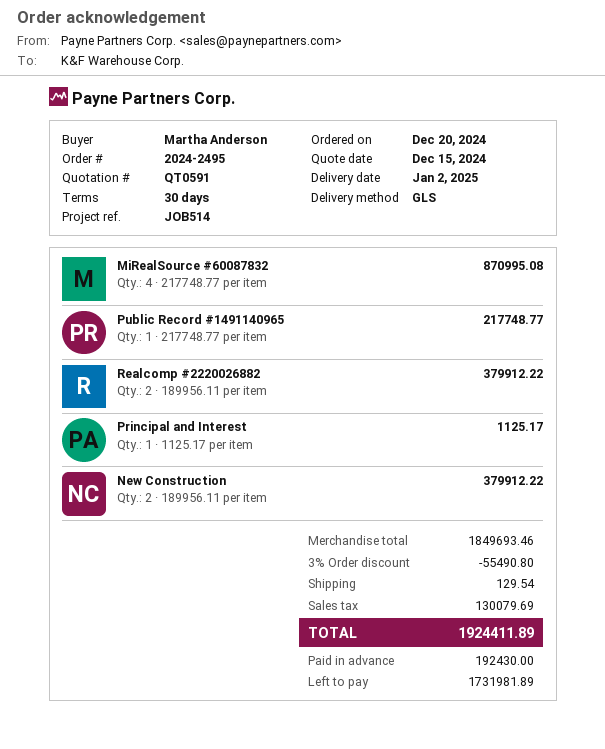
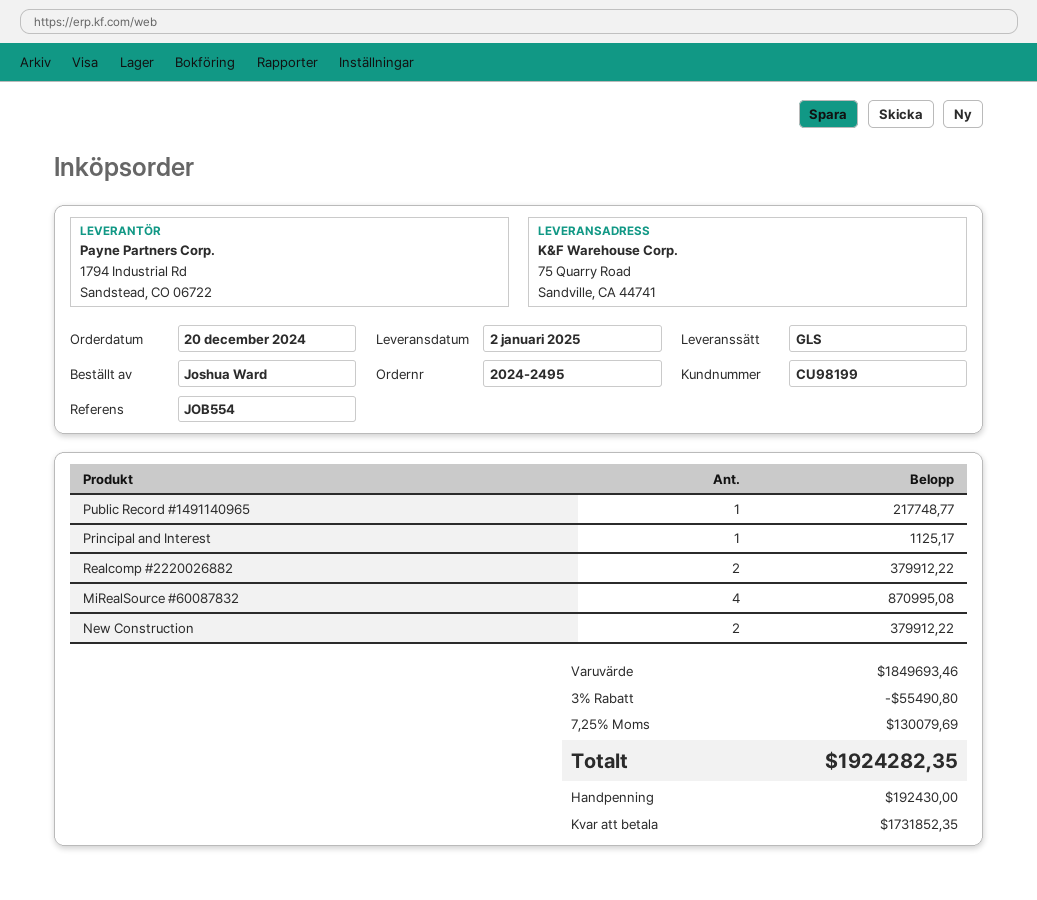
reference: JOB514 -> JOB554
ordered by: Martha Anderson -> Joshua Ward
shipping: 129.54 -> none
total: 1924411.89 -> 1924282.35
balance: 1731981.89 -> 1731852.35

